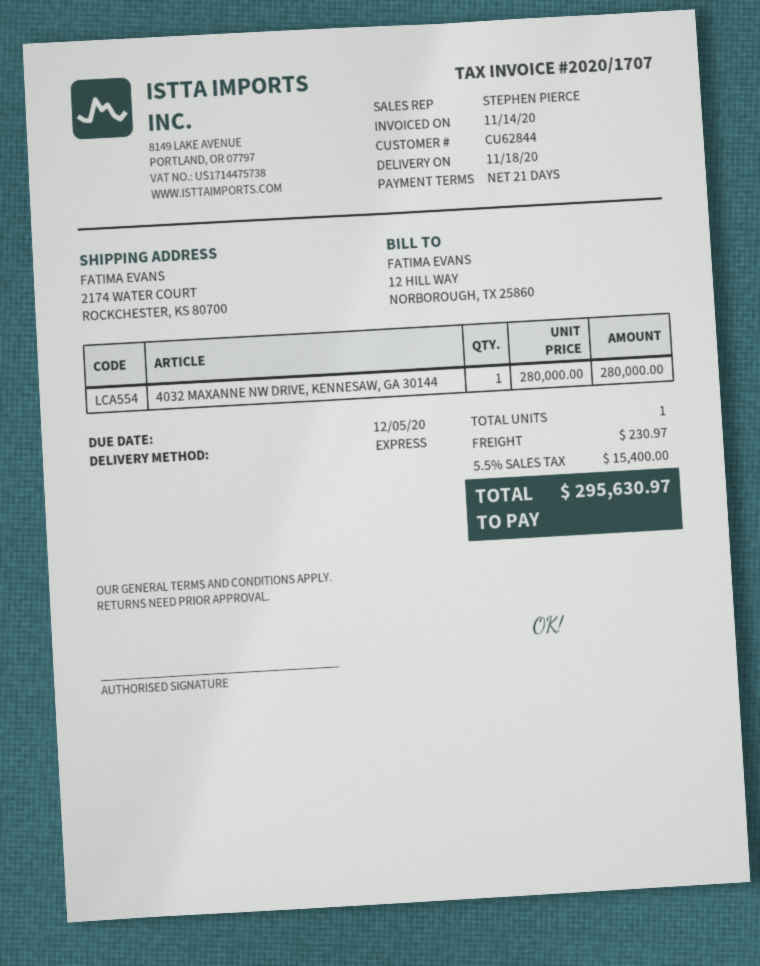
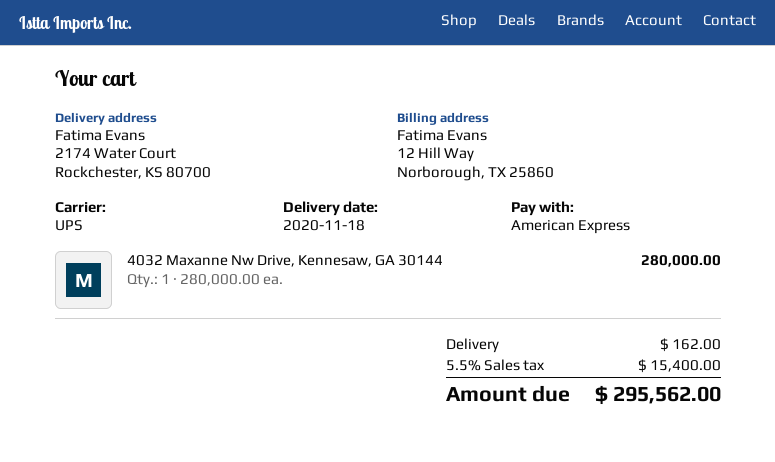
shipping method: express -> UPS
shipping: 230.97 -> 162.00
total: 295630.97 -> 295562.00

